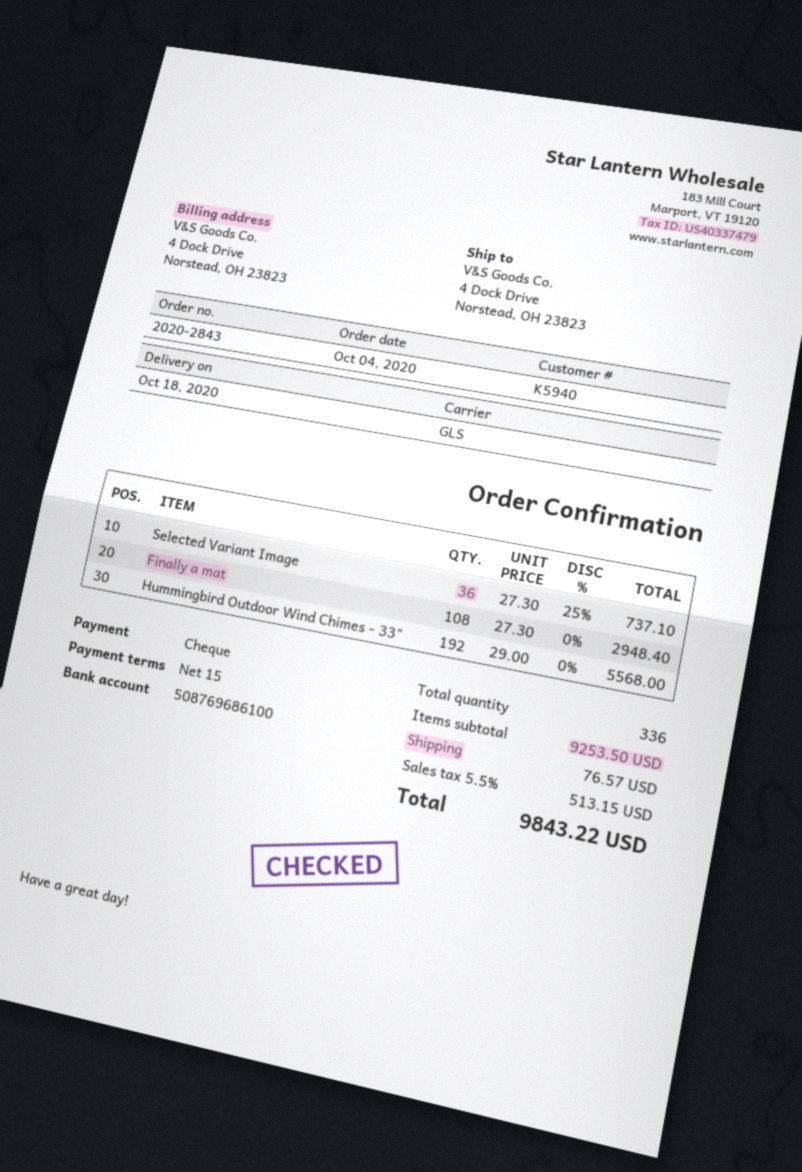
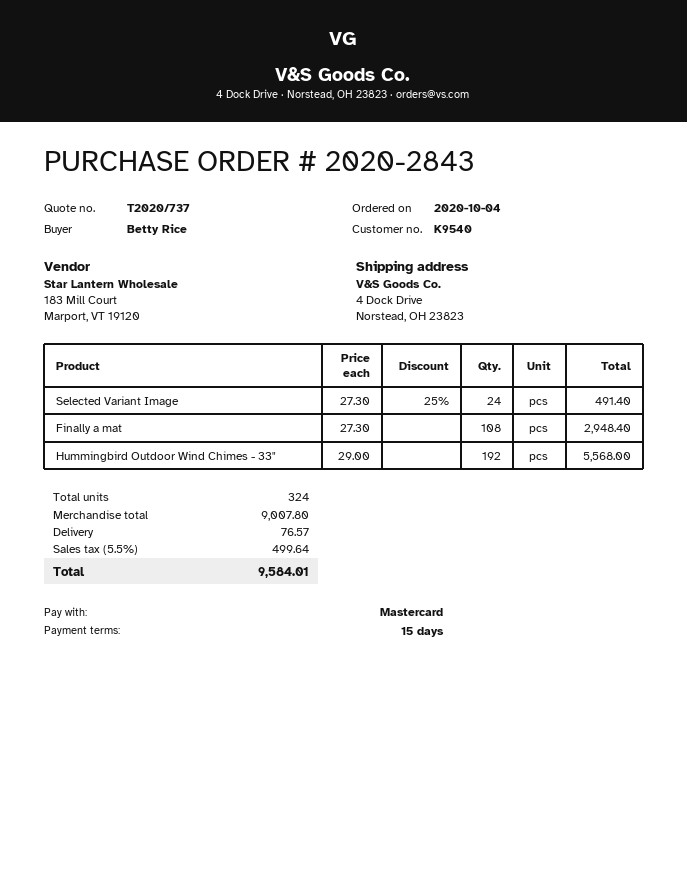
customer number: K5940 -> K9540
payment method: cheque -> Mastercard
Selected Variant Image: 36 x 27.30 - 25% = 737.10 -> 24 x 27.30 - 25% = 491.40
total quantity: 336 -> 324
subtotal: 9253.50 -> 9007.80
tax: 5.5% = 513.15 -> 5.5% = 499.64
total: 9843.22 -> 9584.01

